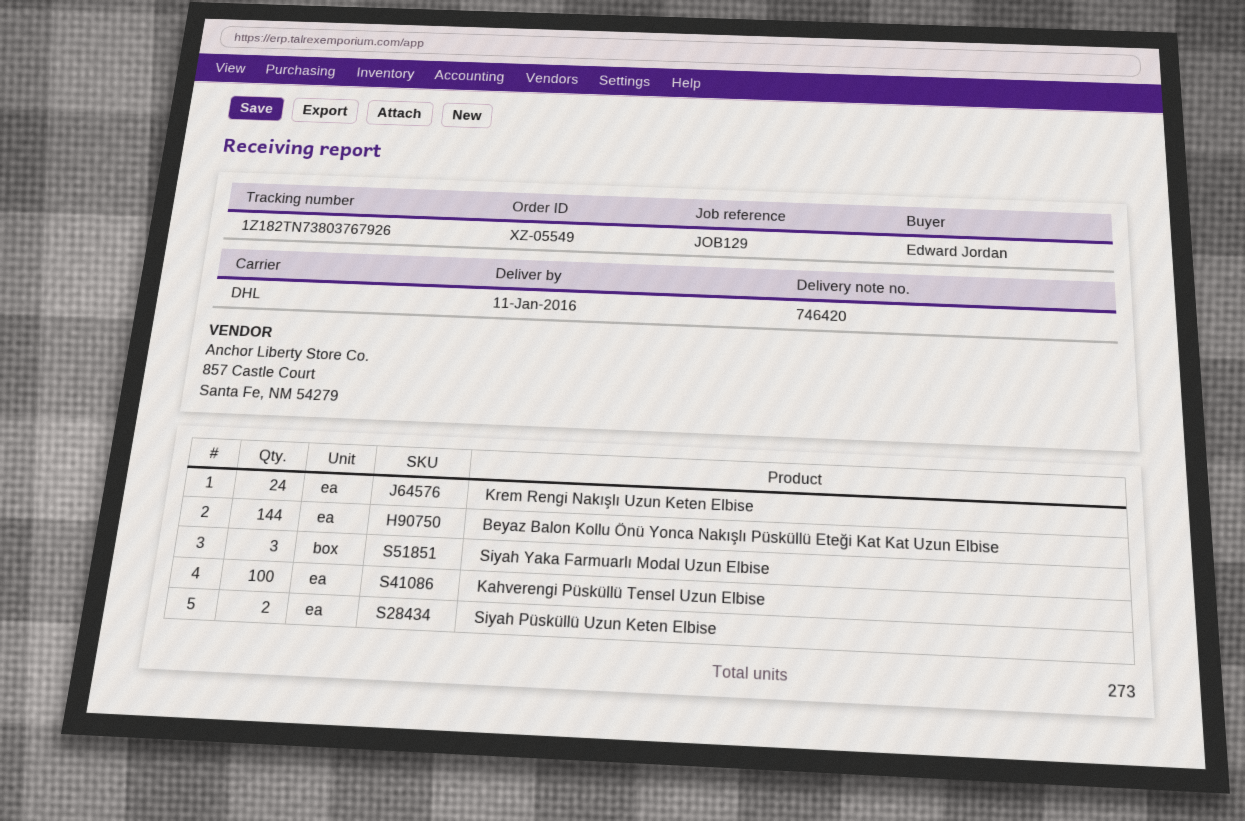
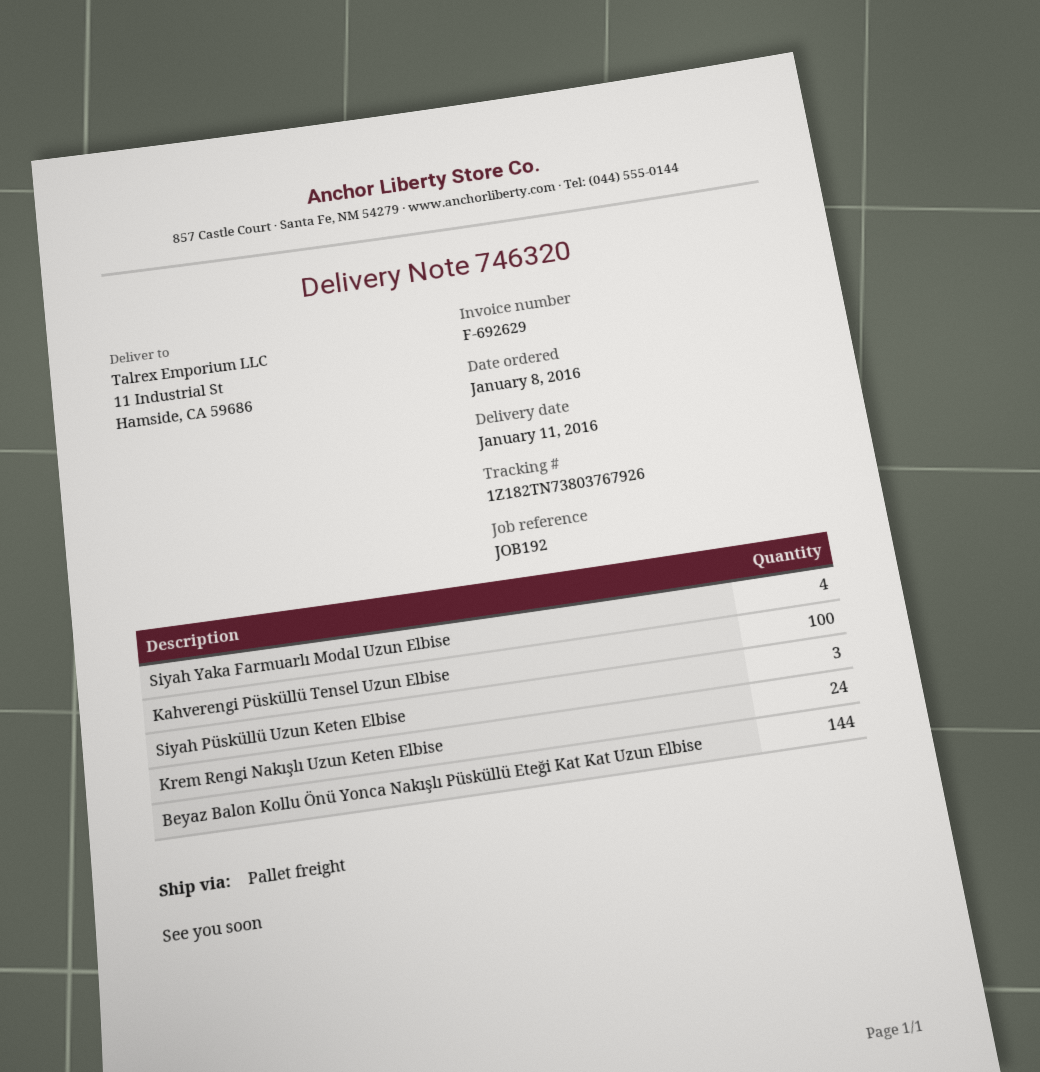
delivery note number: 746420 -> 746320
reference: JOB129 -> JOB192
shipping method: DHL -> pallet freight
Siyah Yaka Farmuarlı Modal Uzun Elbise: 3 -> 4
Siyah Püsküllü Uzun Keten Elbise: 2 -> 3

